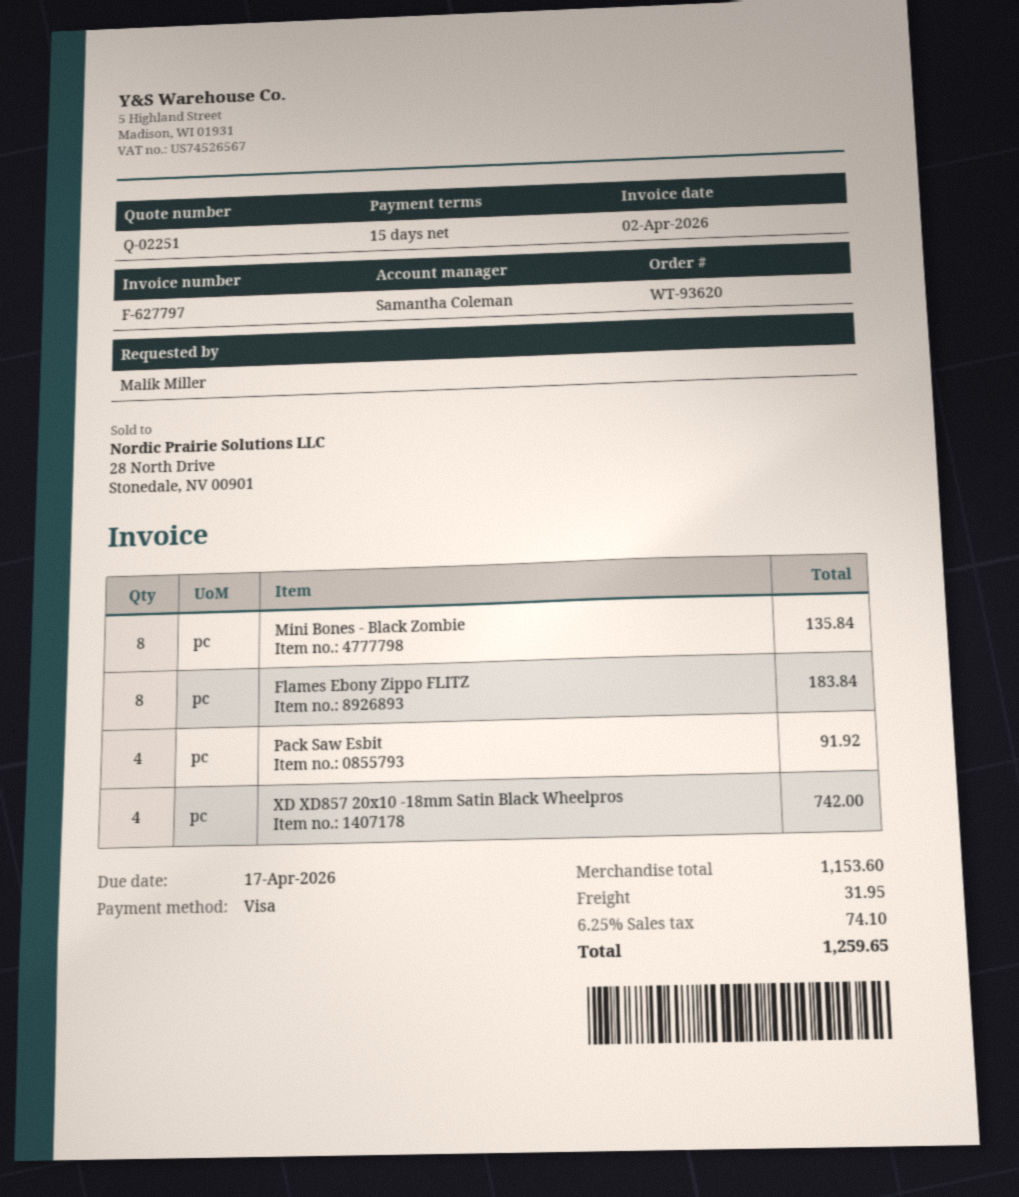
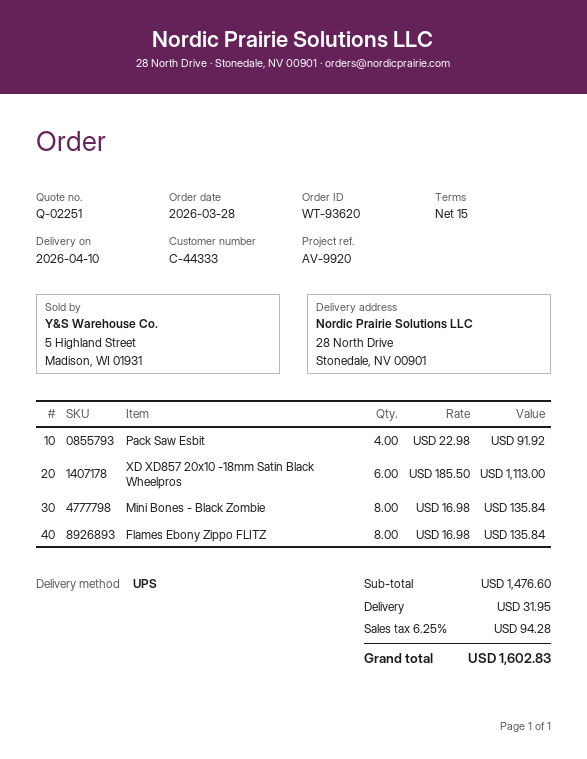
Flames Ebony Zippo FLITZ: 8 for 183.84 -> 8 for 135.84
XD XD857 20x10 -18mm Satin Black Wheelpros: 4 for 742.00 -> 6 for 1113.00
subtotal: 1153.60 -> 1476.60
tax: 6.25% = 74.10 -> 6.25% = 94.28
total: 1259.65 -> 1602.83

